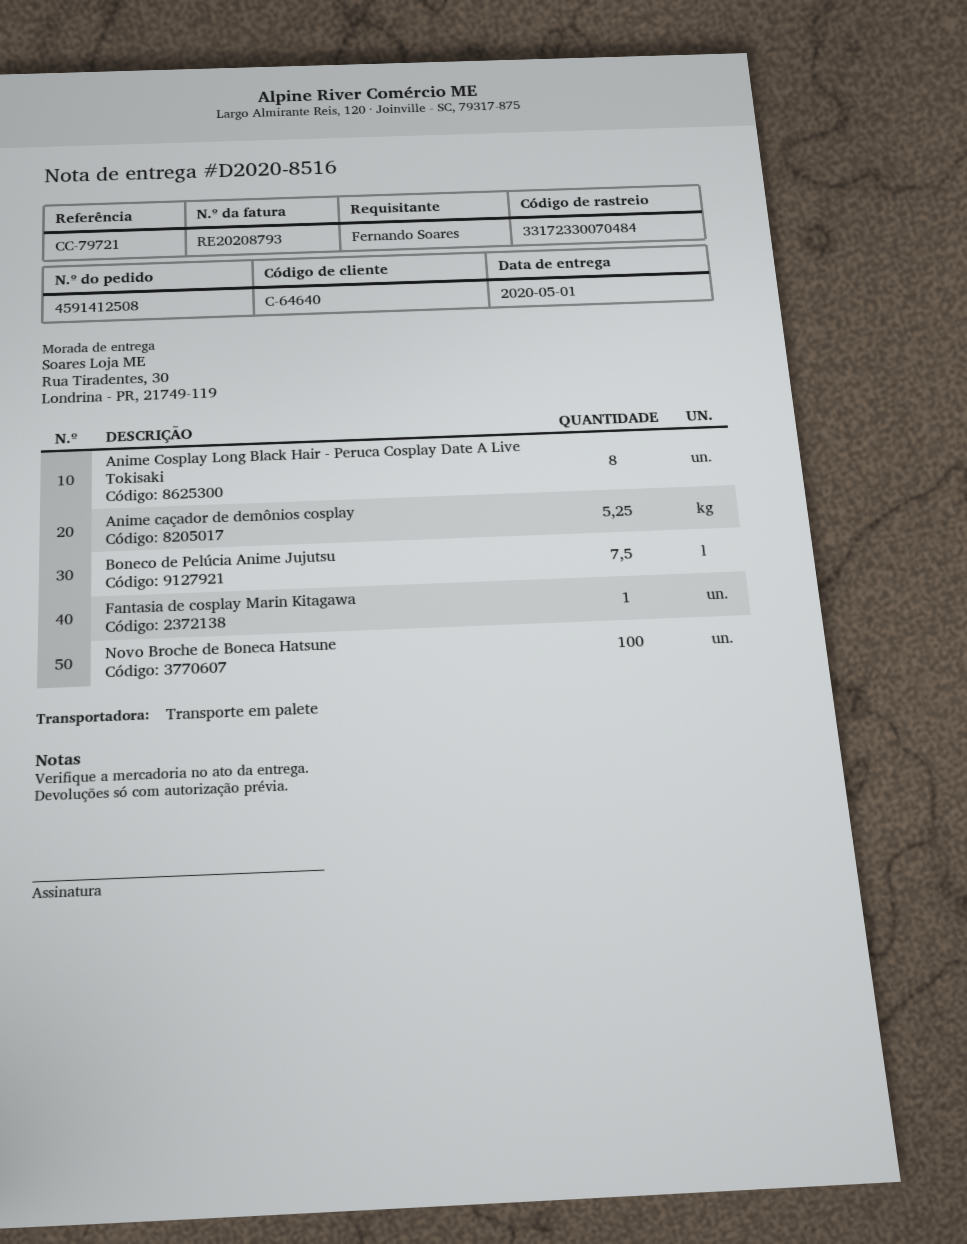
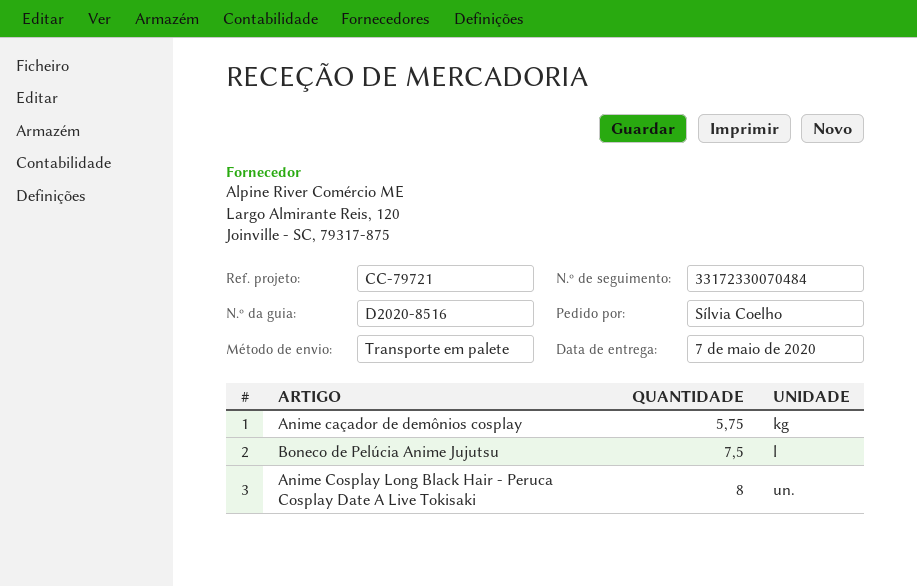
delivery date: 2020-05-01 -> 2020-05-07
ordered by: Fernando Soares -> Sílvia Coelho
Anime caçador de demônios cosplay: 5.25 -> 5.75
Fantasia de cosplay Marin Kitagawa: 1 -> none
Novo Broche de Boneca Hatsune: 100 -> none

